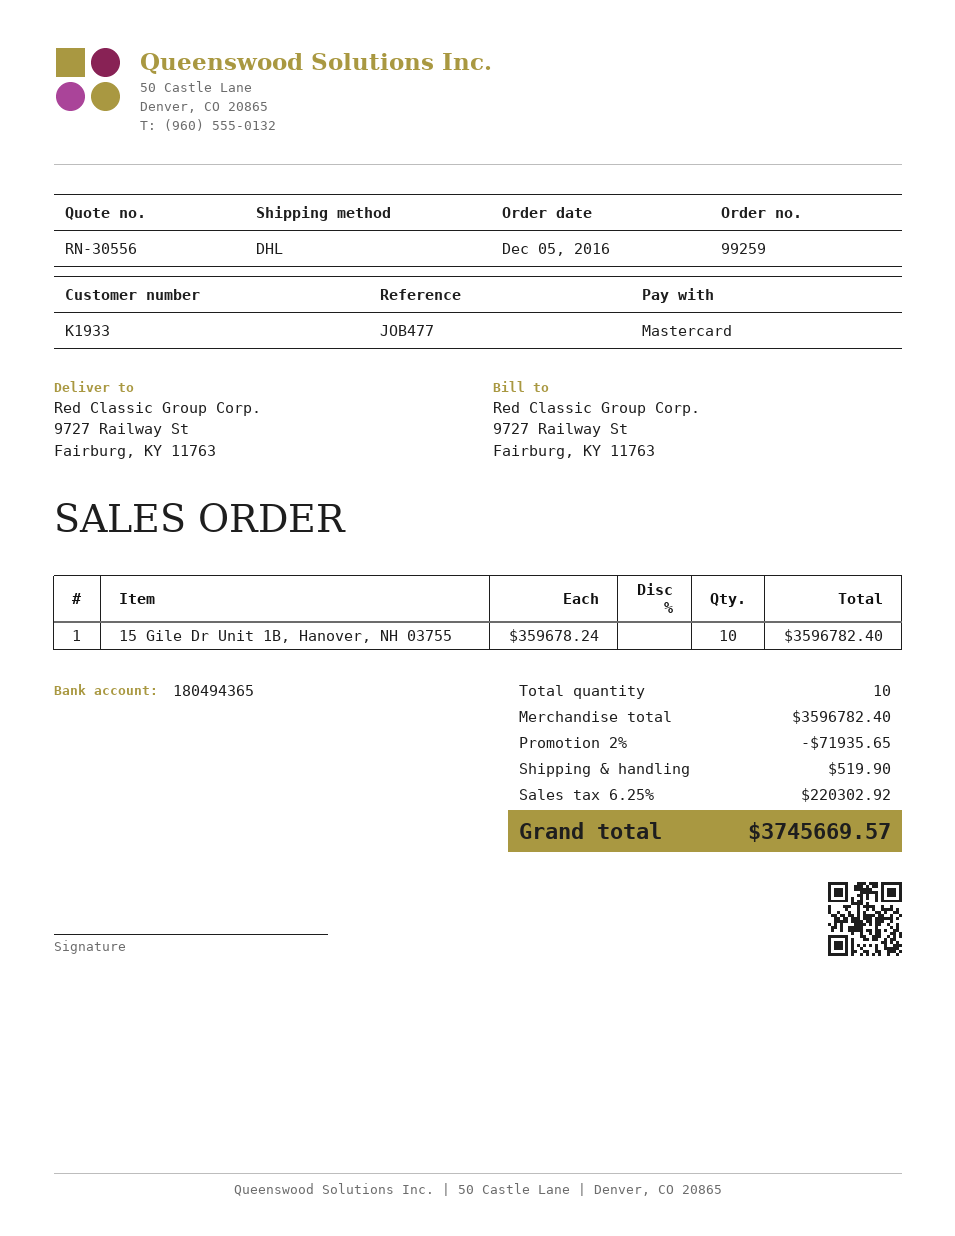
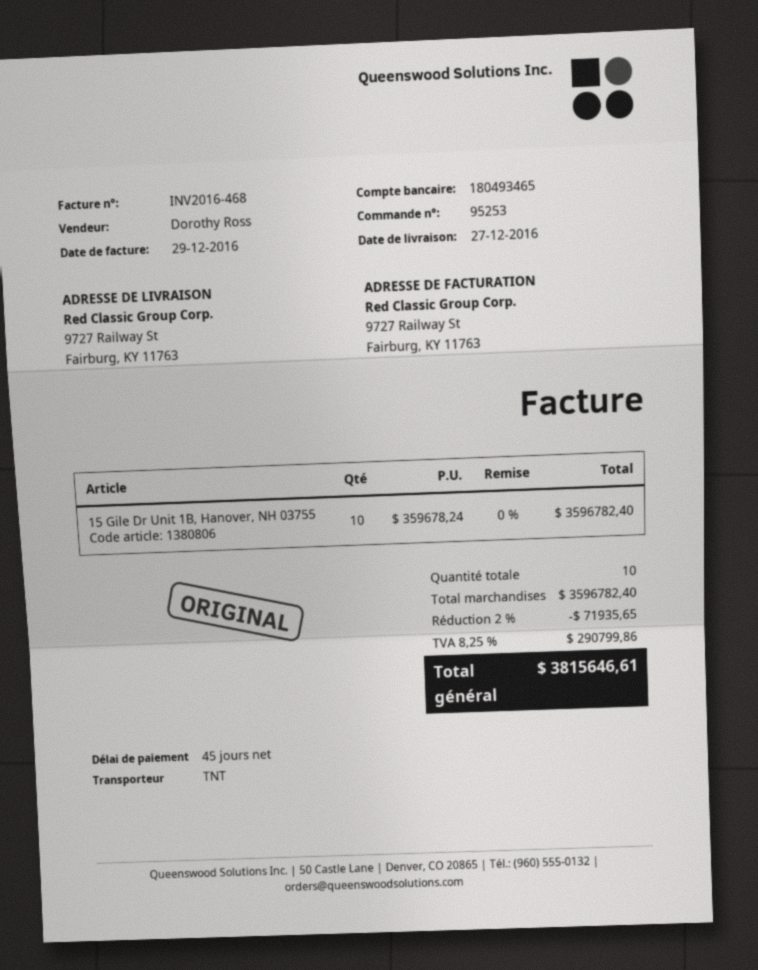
order number: 99259 -> 95253
bank account: 180494365 -> 180493465
shipping method: DHL -> TNT
shipping: 519.90 -> none
tax: 6.25% = 220302.92 -> 8.25% = 290799.86
total: 3745669.57 -> 3815646.61

